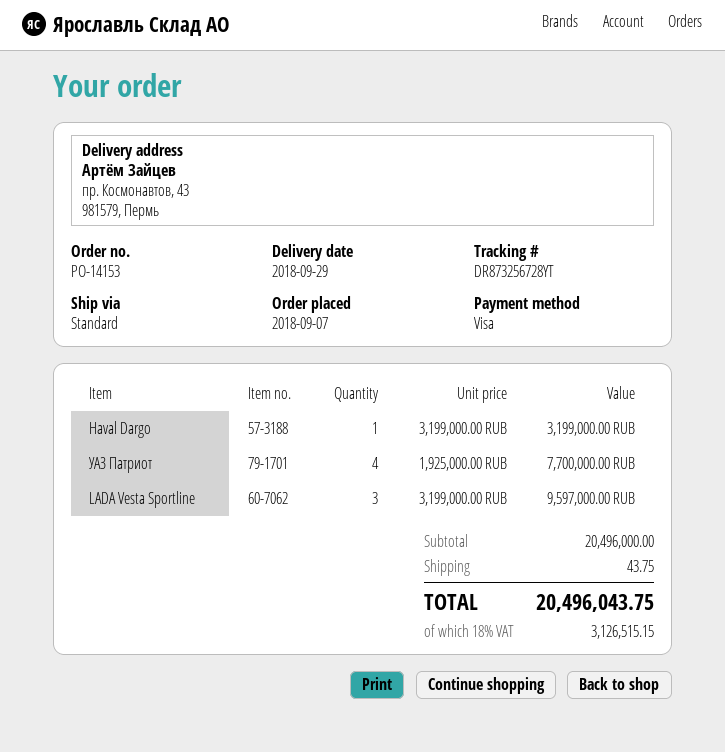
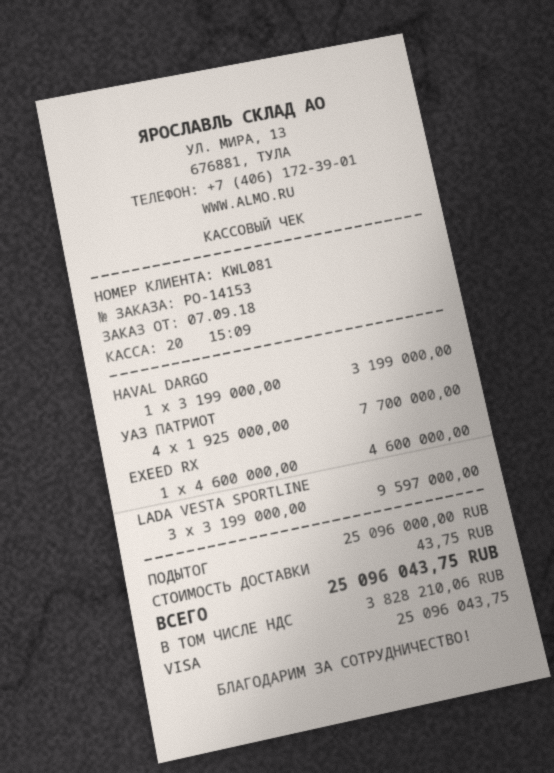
EXEED RX: none -> 1 x 4600000.00 = 4600000.00
subtotal: 20496000.00 -> 25096000.00
tax: 3126515.15 -> 3828210.06
total: 20496043.75 -> 25096043.75

